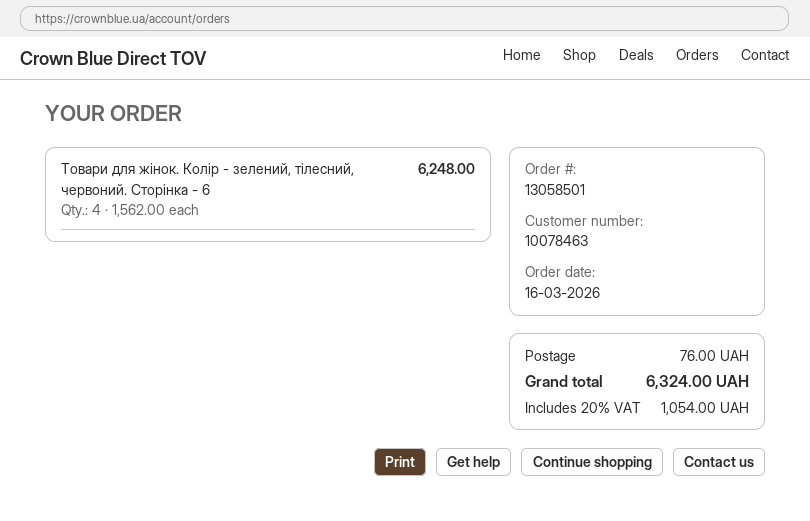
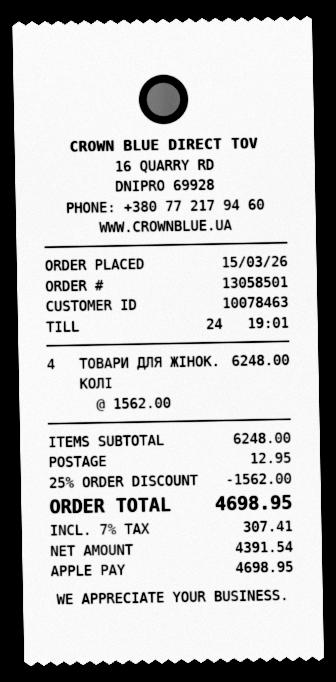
order date: 2026-03-16 -> 2026-03-15
discount: none -> 25% = 1562.00
shipping: 76.00 -> 12.95
tax: 20% = 1054.00 -> 7% = 307.41
total: 6324.00 -> 4698.95

